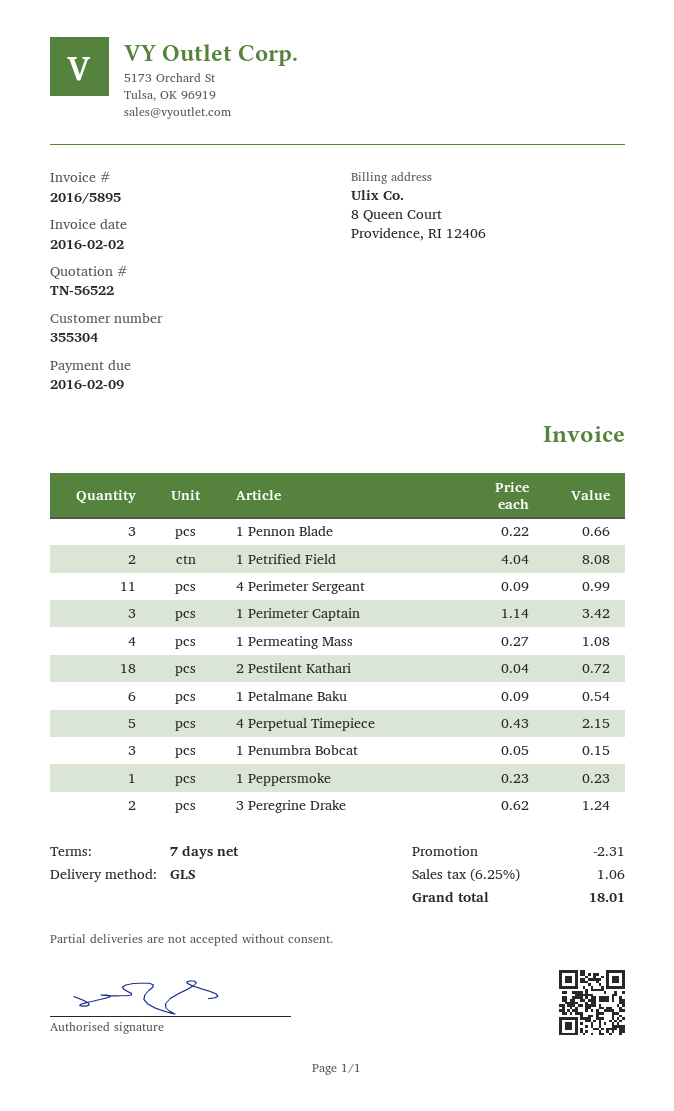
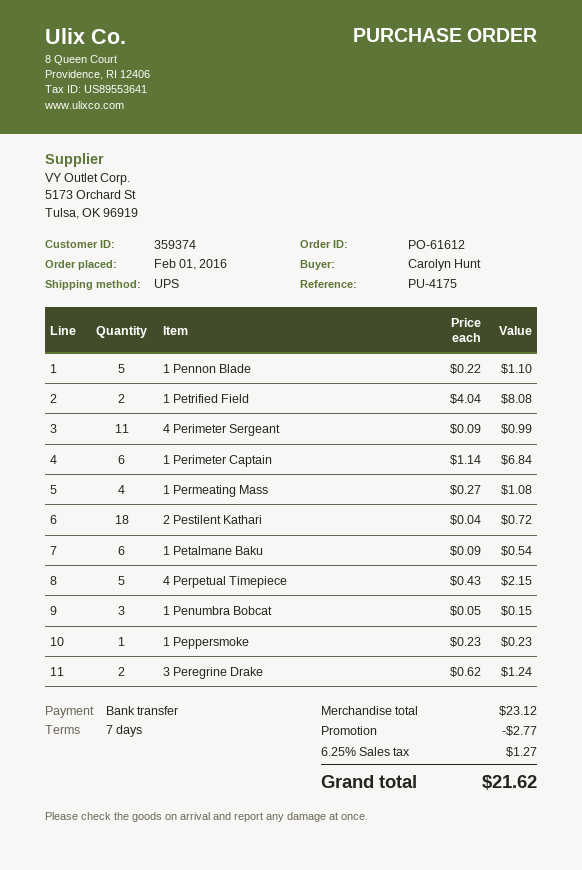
customer number: 355304 -> 359374
shipping method: GLS -> UPS
1 Pennon Blade: 3 x 0.22 = 0.66 -> 5 x 0.22 = 1.10
1 Perimeter Captain: 3 x 1.14 = 3.42 -> 6 x 1.14 = 6.84
discount: 2.31 -> 2.77
tax: 6.25% = 1.06 -> 6.25% = 1.27
total: 18.01 -> 21.62

